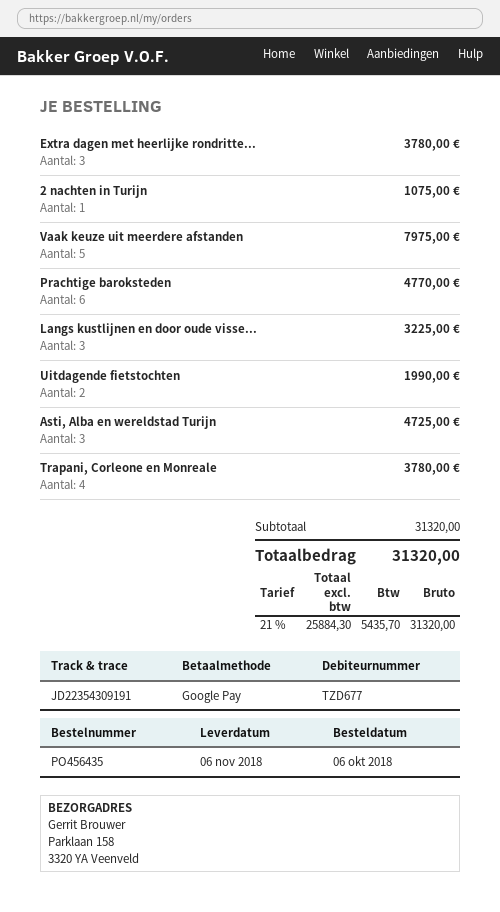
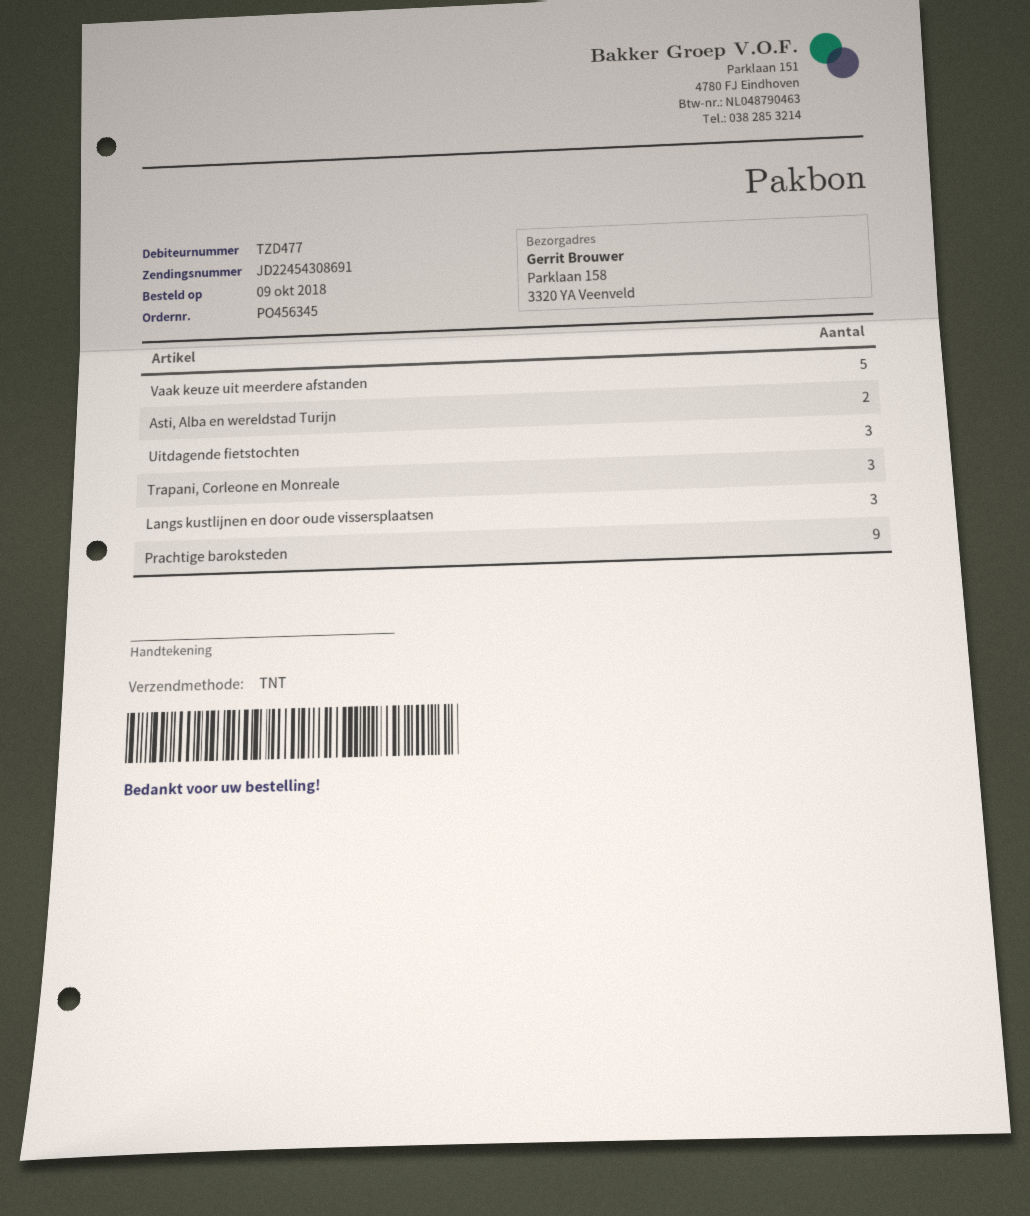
order number: PO456435 -> PO456345
order date: 2018-10-06 -> 2018-10-09
customer number: TZD677 -> TZD477
tracking number: JD22354309191 -> JD22454308691
Extra dagen met heerlijke rondritte...: 3 -> none
2 nachten in Turijn: 1 -> none
Prachtige baroksteden: 6 -> 9
Uitdagende fietstochten: 2 -> 3
Asti, Alba en wereldstad Turijn: 3 -> 2
Trapani, Corleone en Monreale: 4 -> 3

